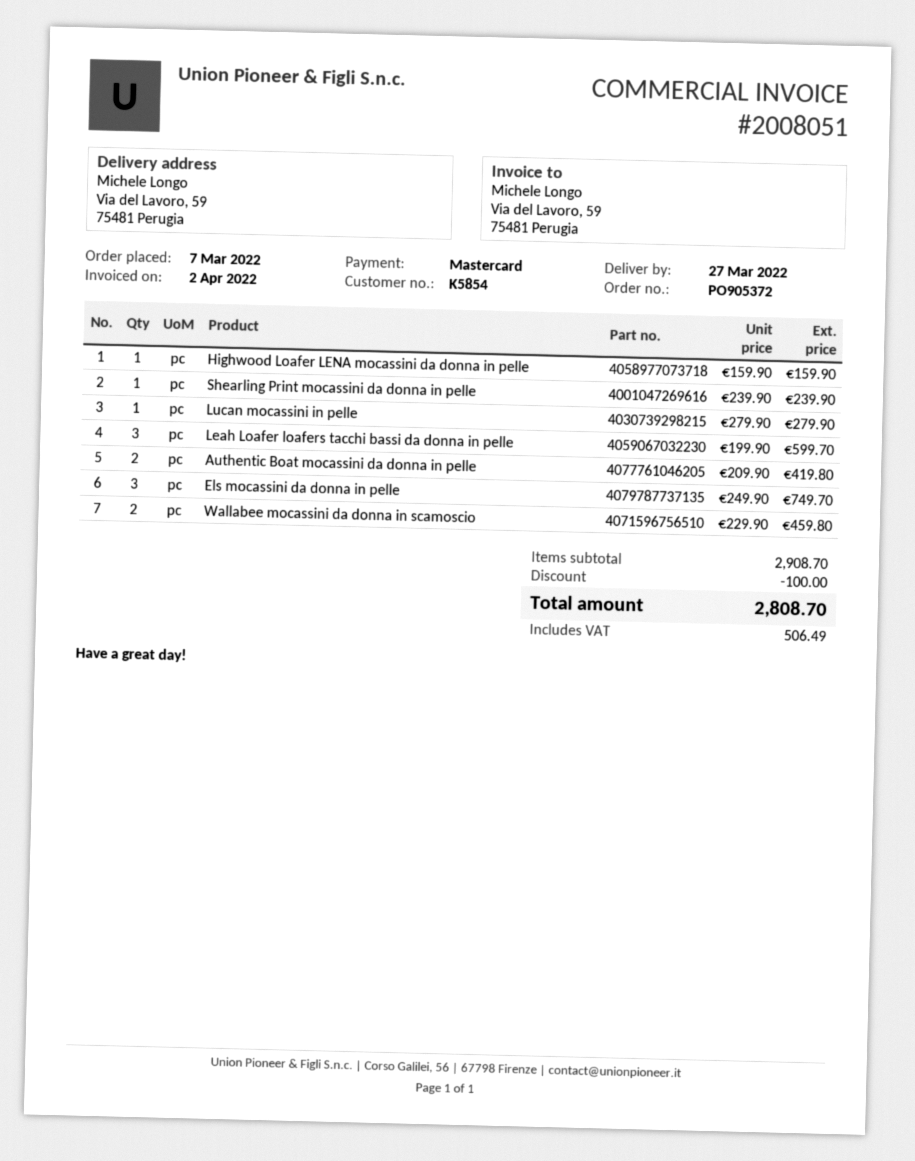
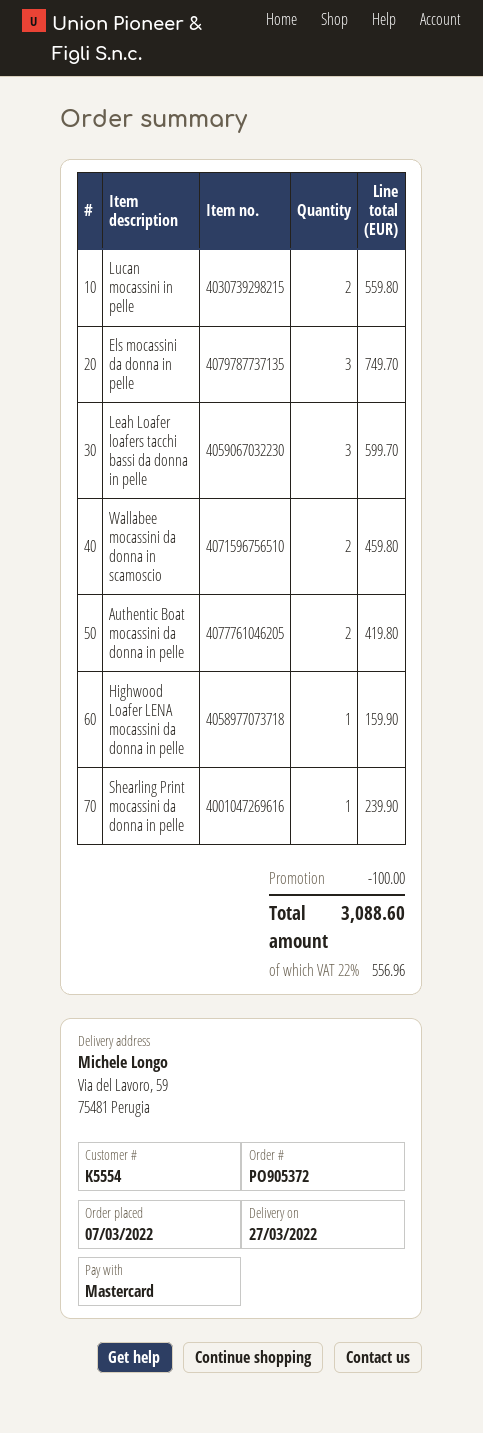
customer number: K5854 -> K5554
Lucan mocassini in pelle: 1 for 279.90 -> 2 for 559.80
tax: 506.49 -> 556.96
total: 2808.70 -> 3088.60

